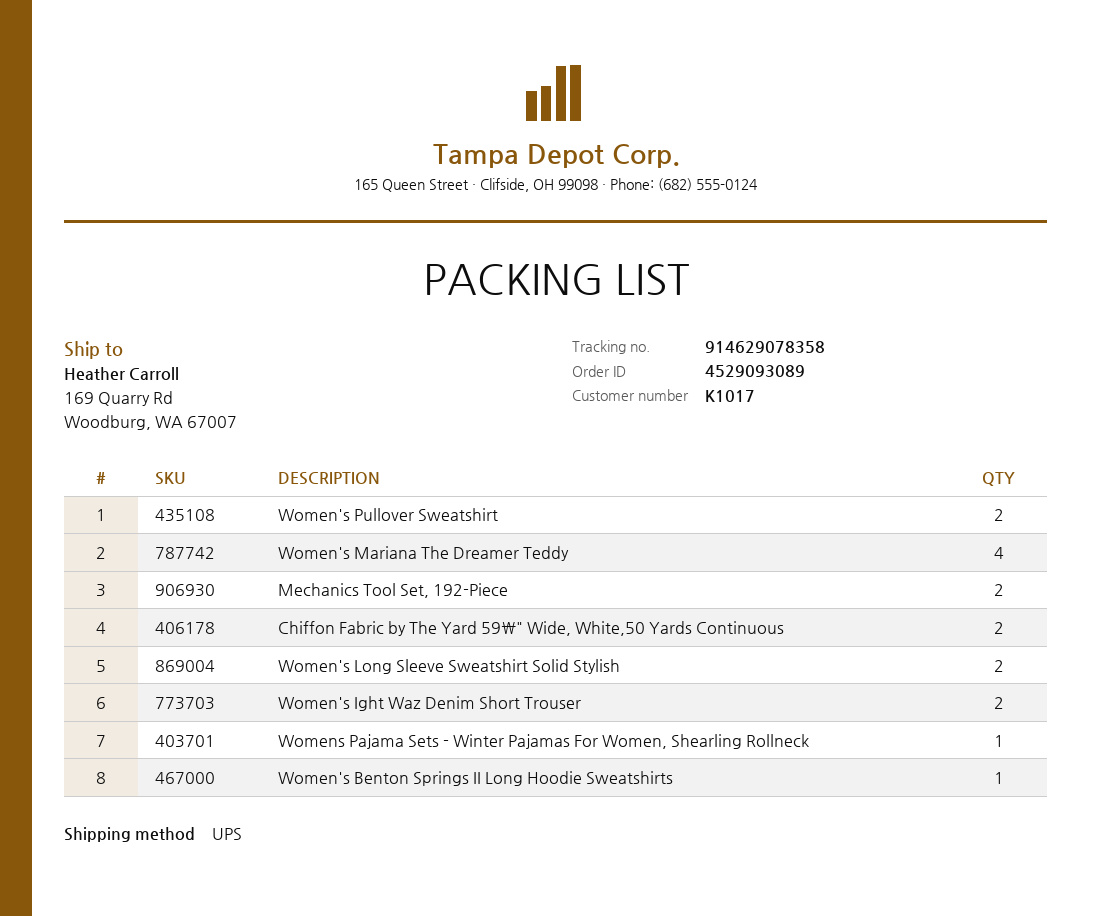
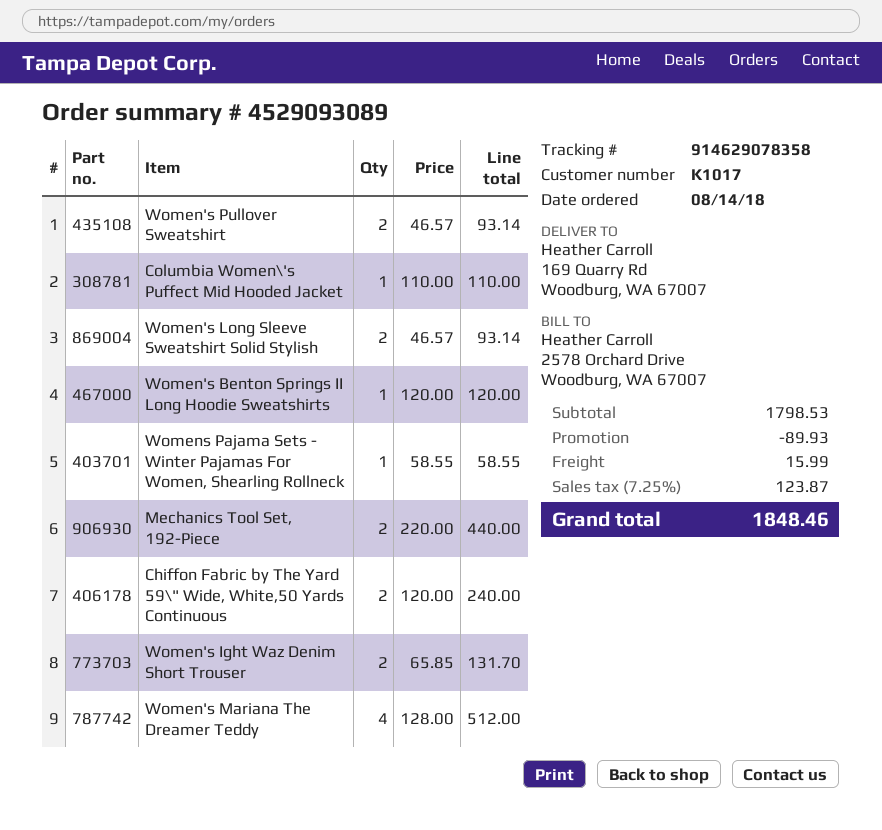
Columbia Women\'s Puffect Mid Hooded Jacket: none -> 1

